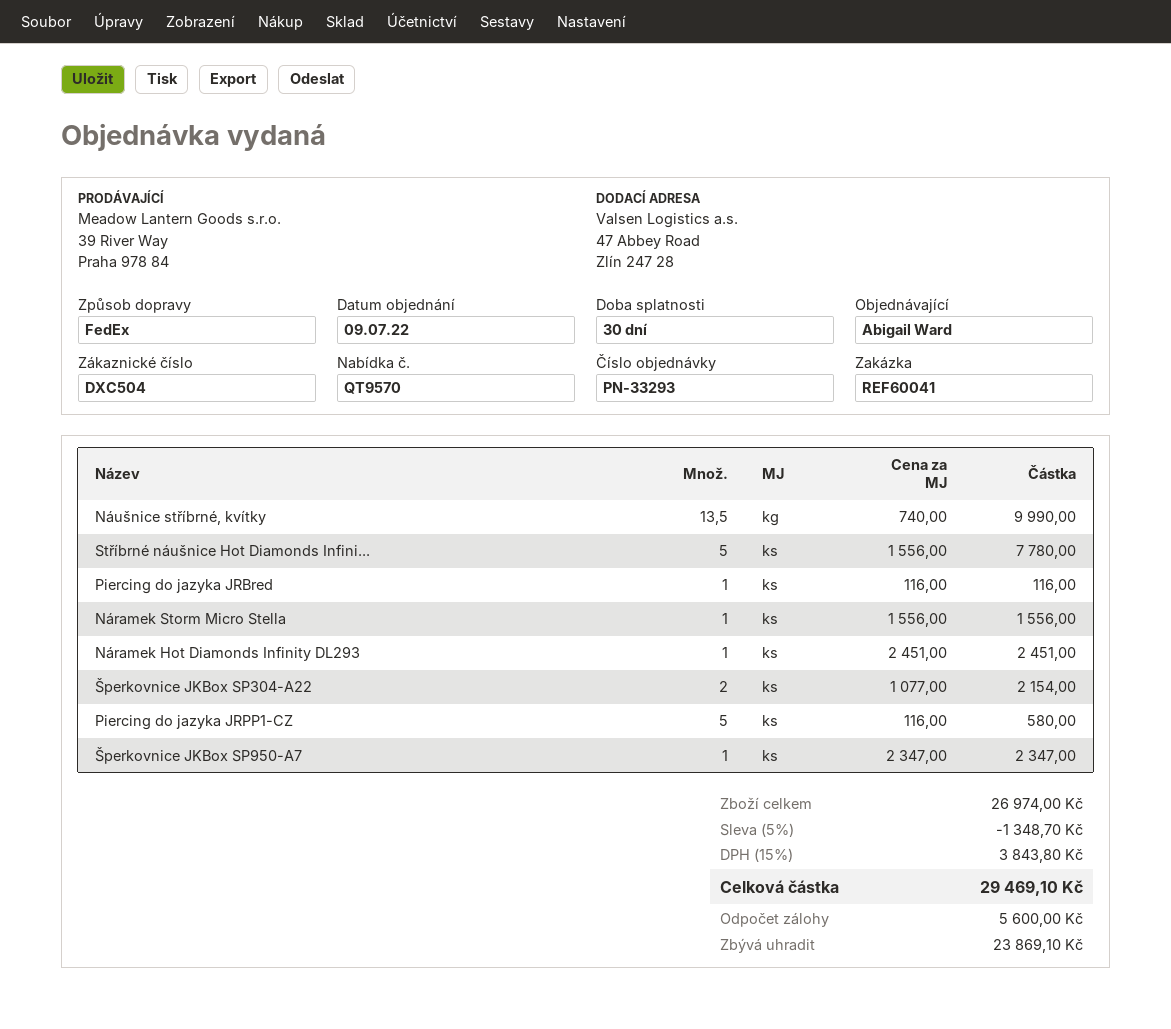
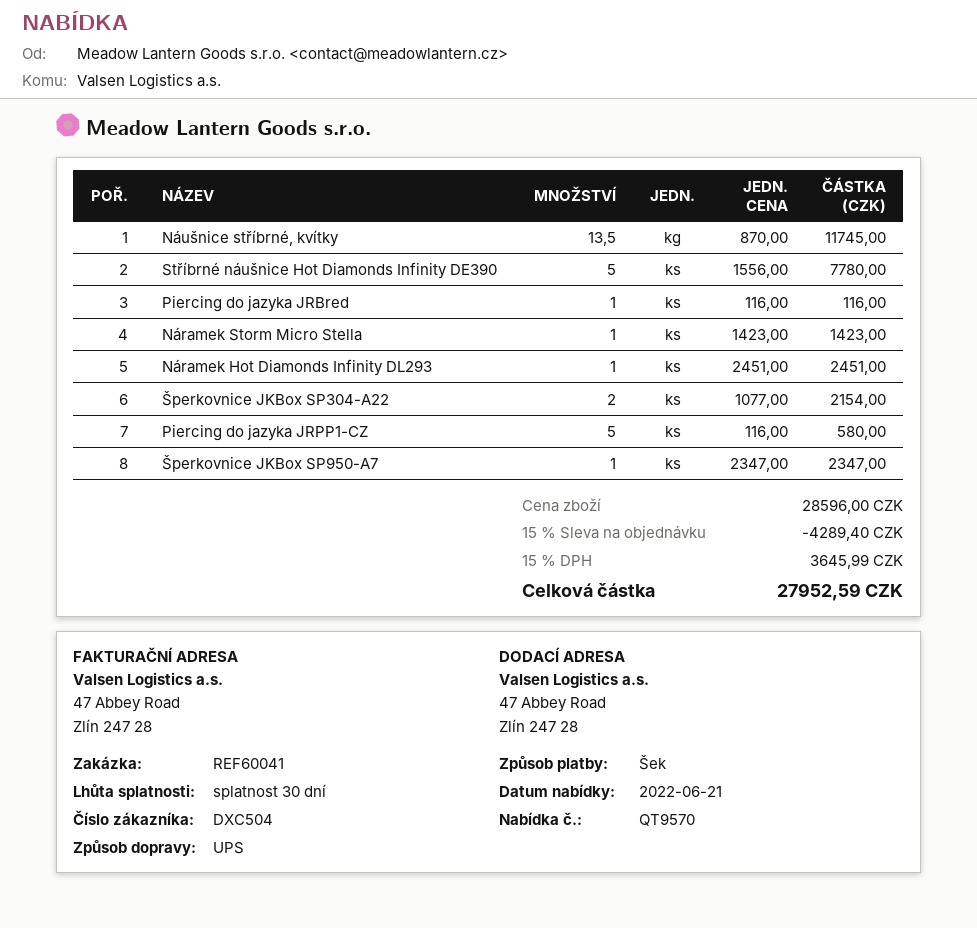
shipping method: FedEx -> UPS
Náušnice stříbrné, kvítky: 13.5 x 740.00 = 9990.00 -> 13.5 x 870.00 = 11745.00
Náramek Storm Micro Stella: 1 x 1556.00 = 1556.00 -> 1 x 1423.00 = 1423.00
subtotal: 26974.00 -> 28596.00
discount: 5% = 1348.70 -> 15% = 4289.40
tax: 15% = 3843.80 -> 15% = 3645.99
total: 29469.10 -> 27952.59

